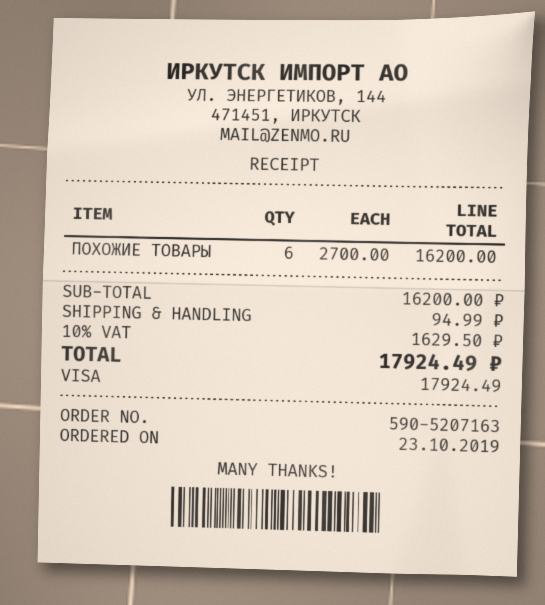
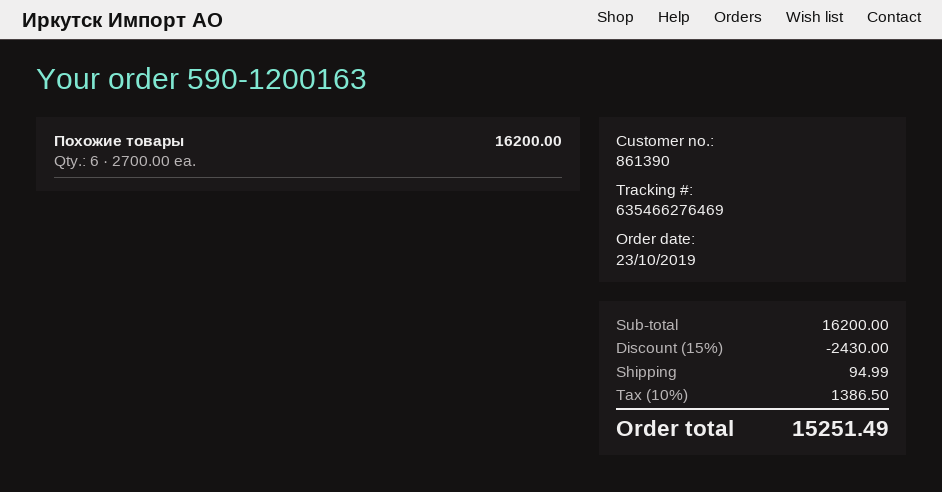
order number: 590-5207163 -> 590-1200163
discount: none -> 15% = 2430.00
tax: 10% = 1629.50 -> 10% = 1386.50
total: 17924.49 -> 15251.49

